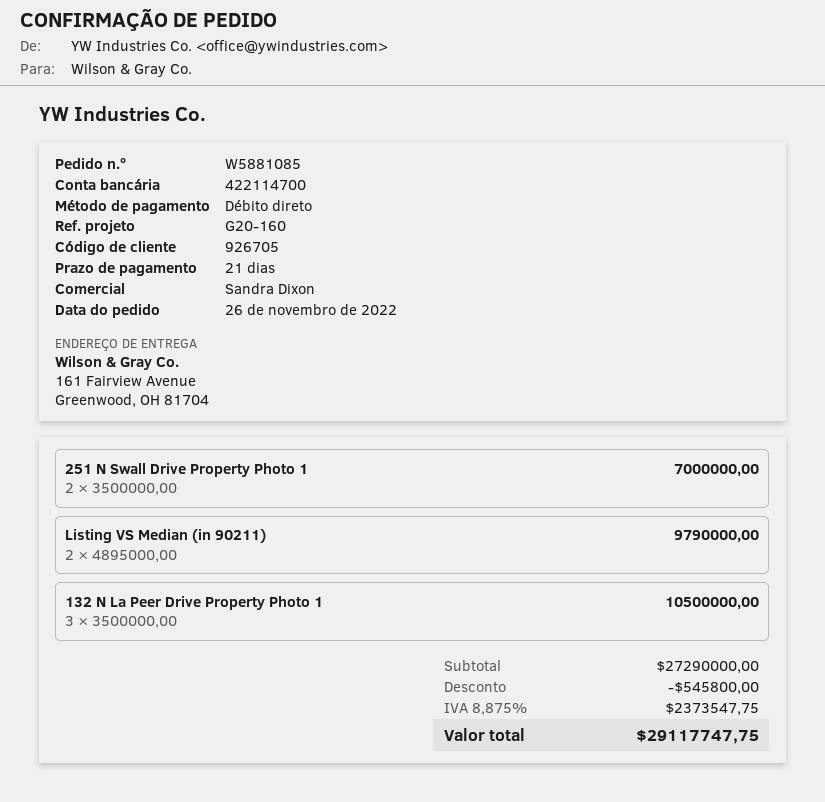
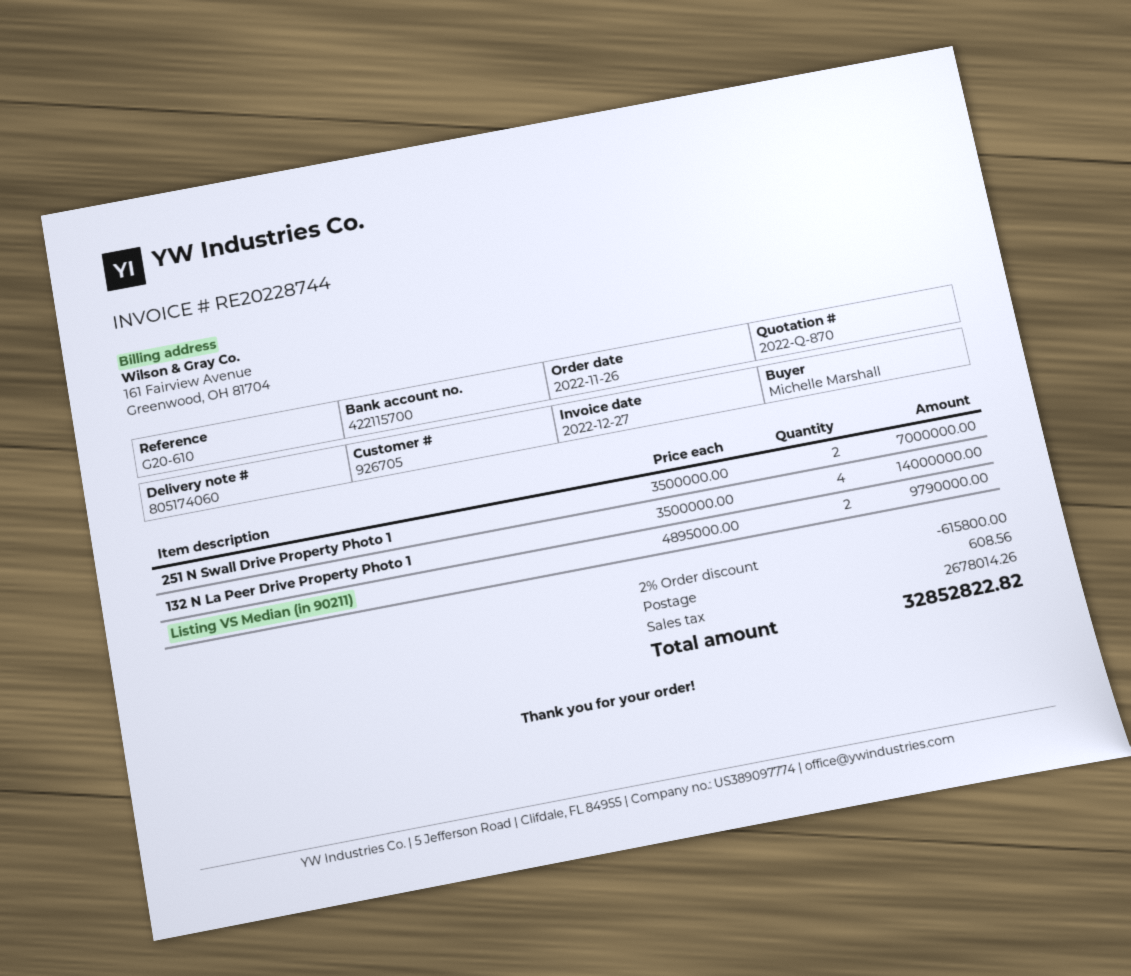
reference: G20-160 -> G20-610
bank account: 422114700 -> 422115700
132 N La Peer Drive Property Photo 1: 3 x 3500000.00 = 10500000.00 -> 4 x 3500000.00 = 14000000.00
discount: 545800.00 -> 615800.00
shipping: none -> 608.56
tax: 2373547.75 -> 2678014.26
total: 29117747.75 -> 32852822.82

